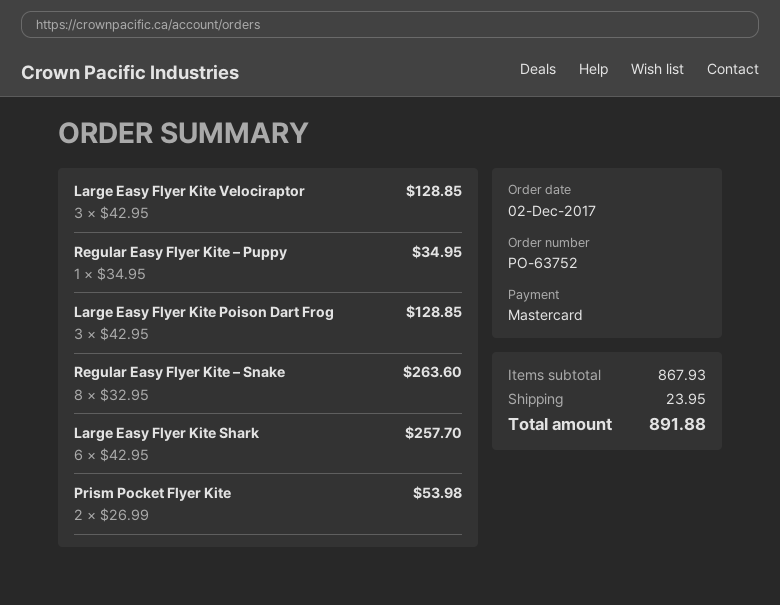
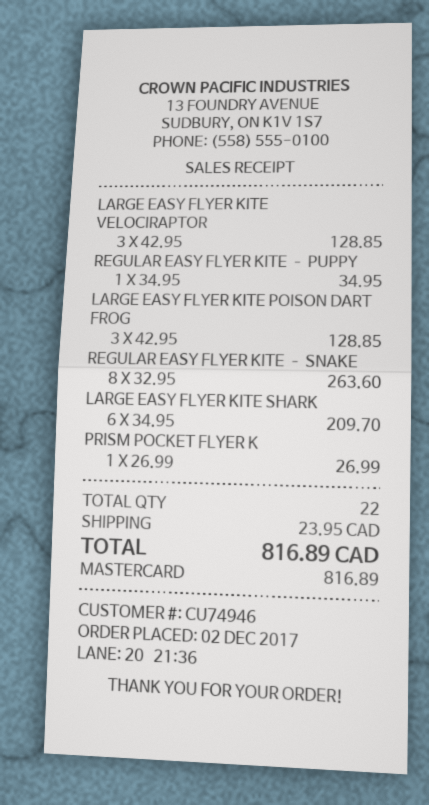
Large Easy Flyer Kite Shark: 6 x 42.95 = 257.70 -> 6 x 34.95 = 209.70
Prism Pocket Flyer Kite: 2 x 26.99 = 53.98 -> 1 x 26.99 = 26.99
total: 891.88 -> 816.89

